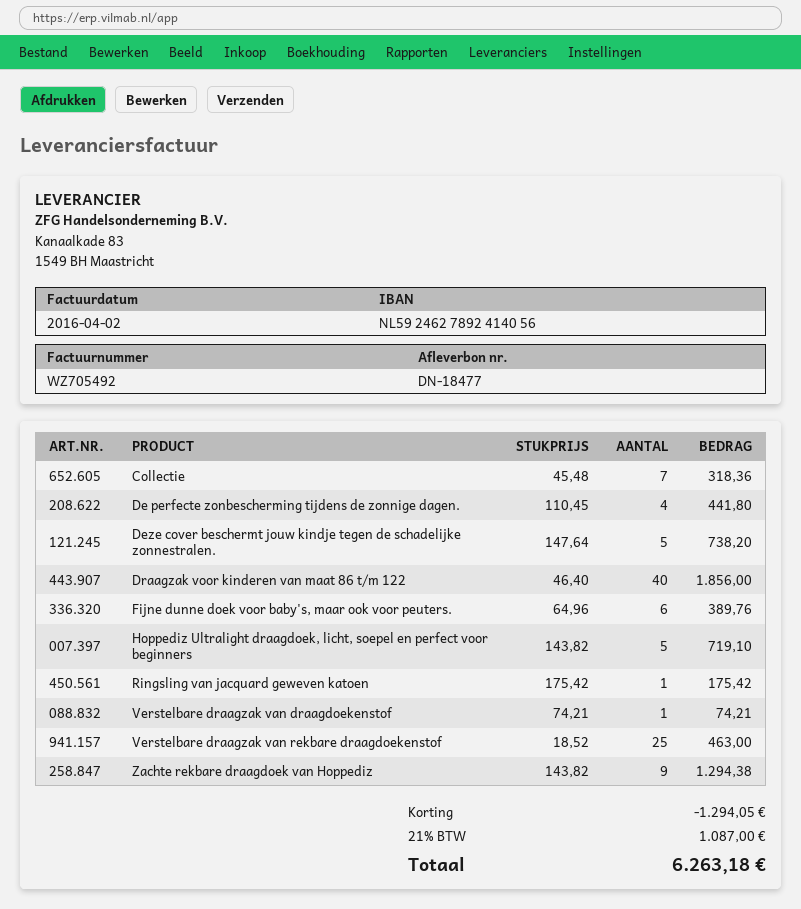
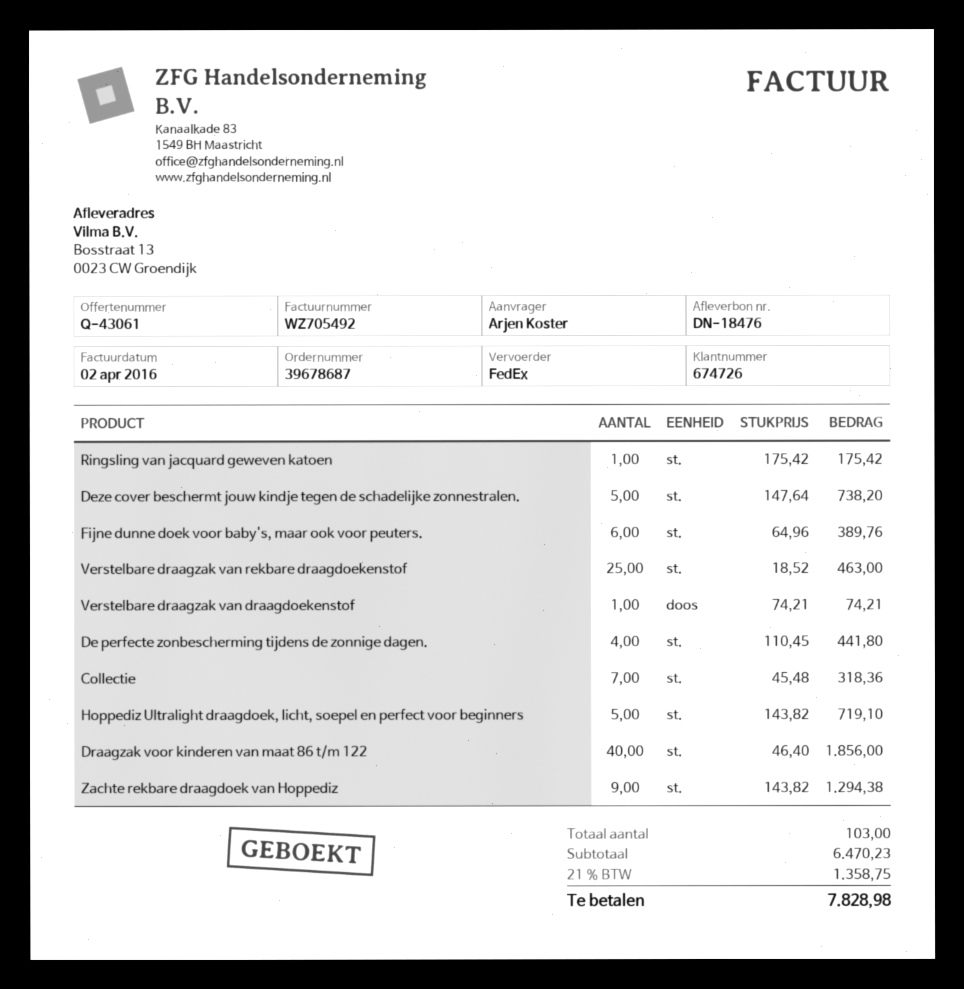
delivery note number: DN-18477 -> DN-18476
discount: 1294.05 -> none
tax: 21% = 1087.00 -> 21% = 1358.75
total: 6263.18 -> 7828.98

